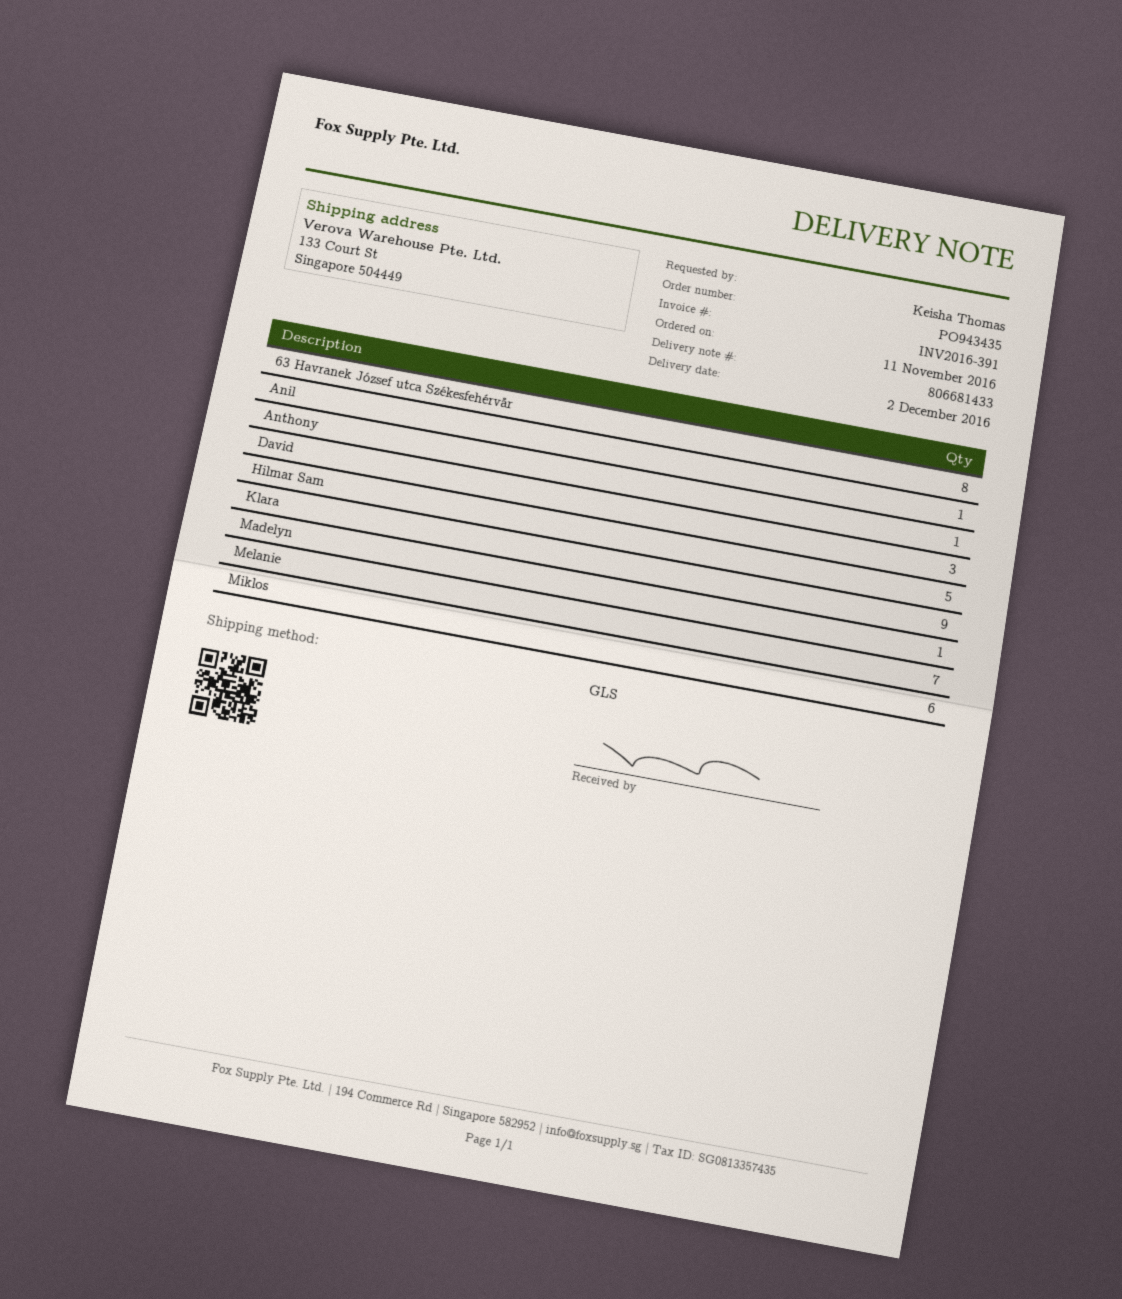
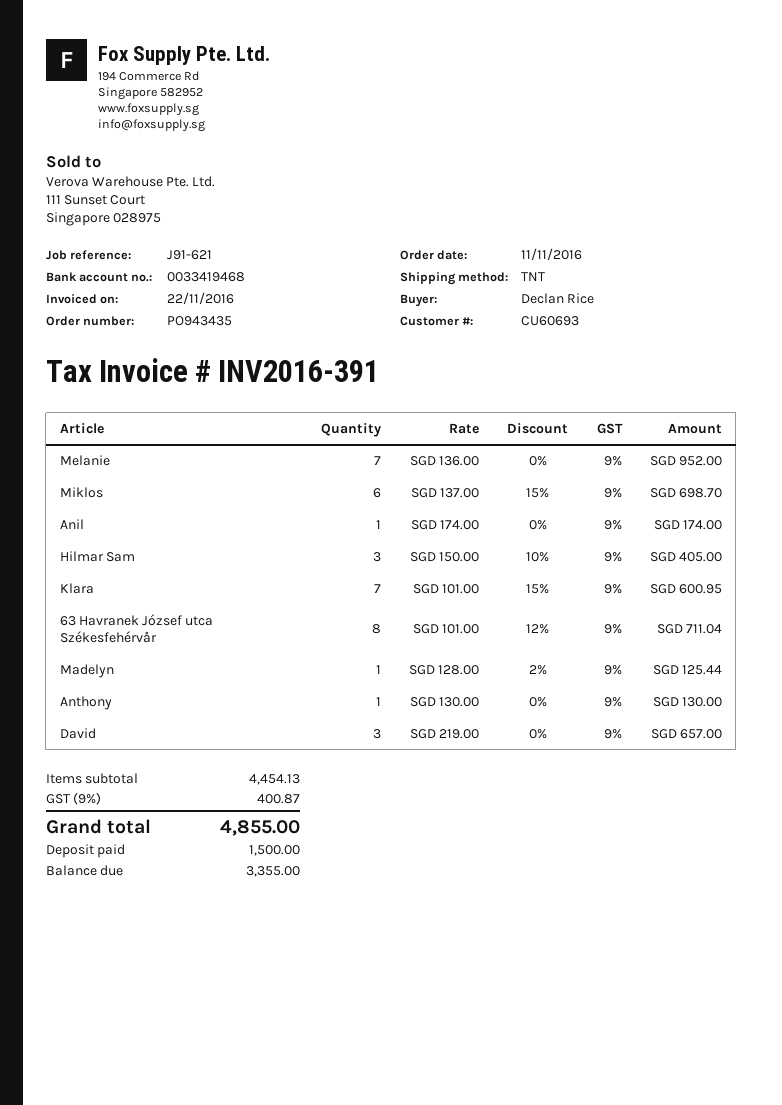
ordered by: Keisha Thomas -> Declan Rice
shipping method: GLS -> TNT
Hilmar Sam: 5 -> 3
Klara: 9 -> 7

